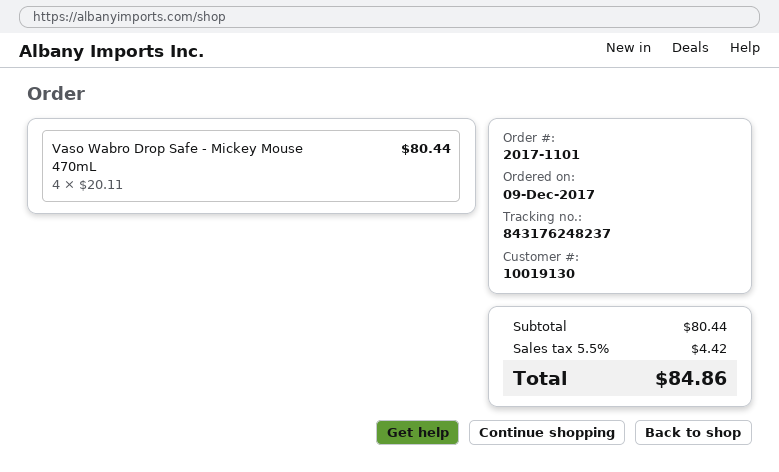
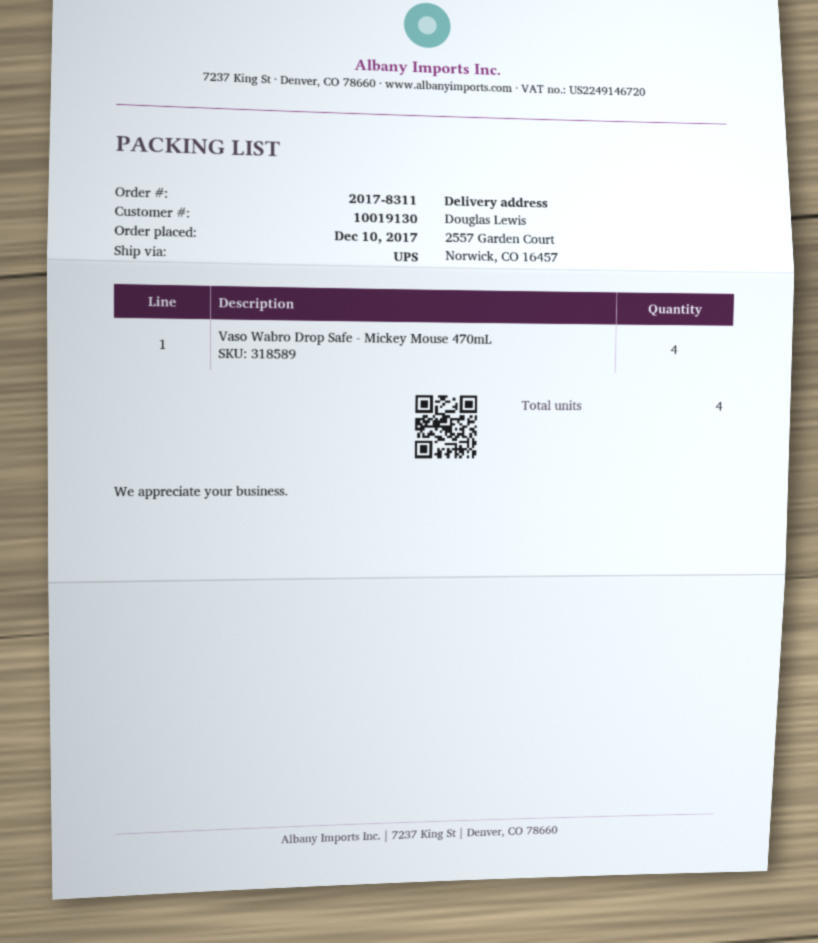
order number: 2017-1101 -> 2017-8311
order date: 2017-12-09 -> 2017-12-10

